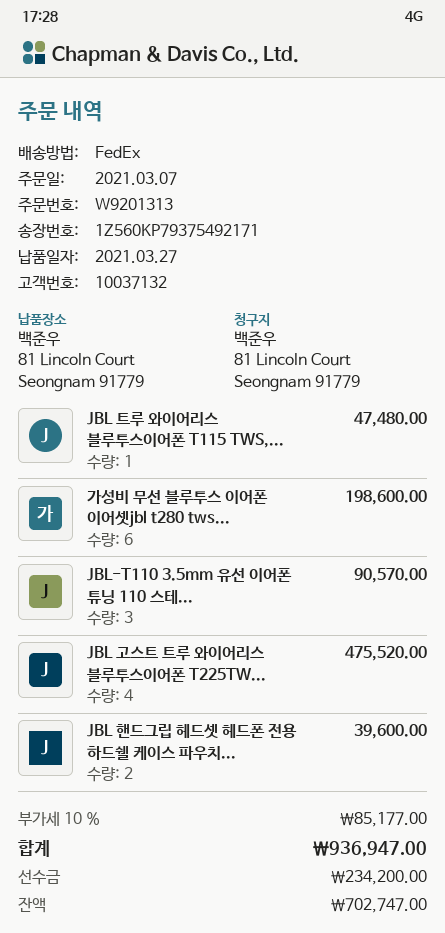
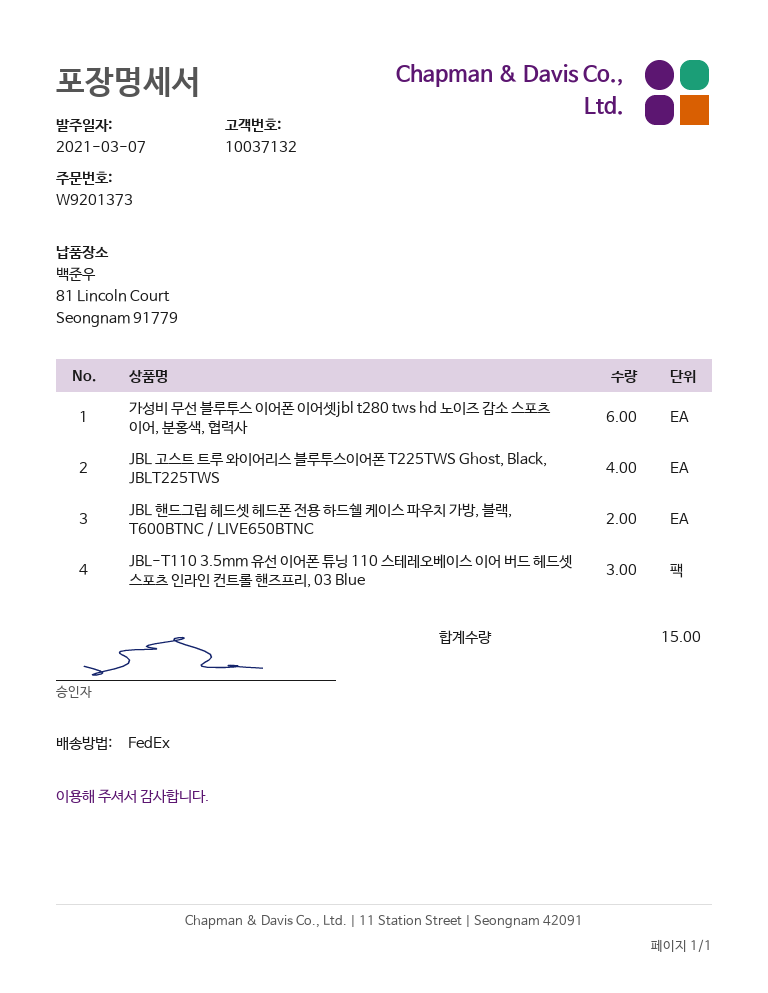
order number: W9201313 -> W9201373
JBL 트루 와이어리스 블루투스이어폰 T115 TWS,...: 1 -> none

